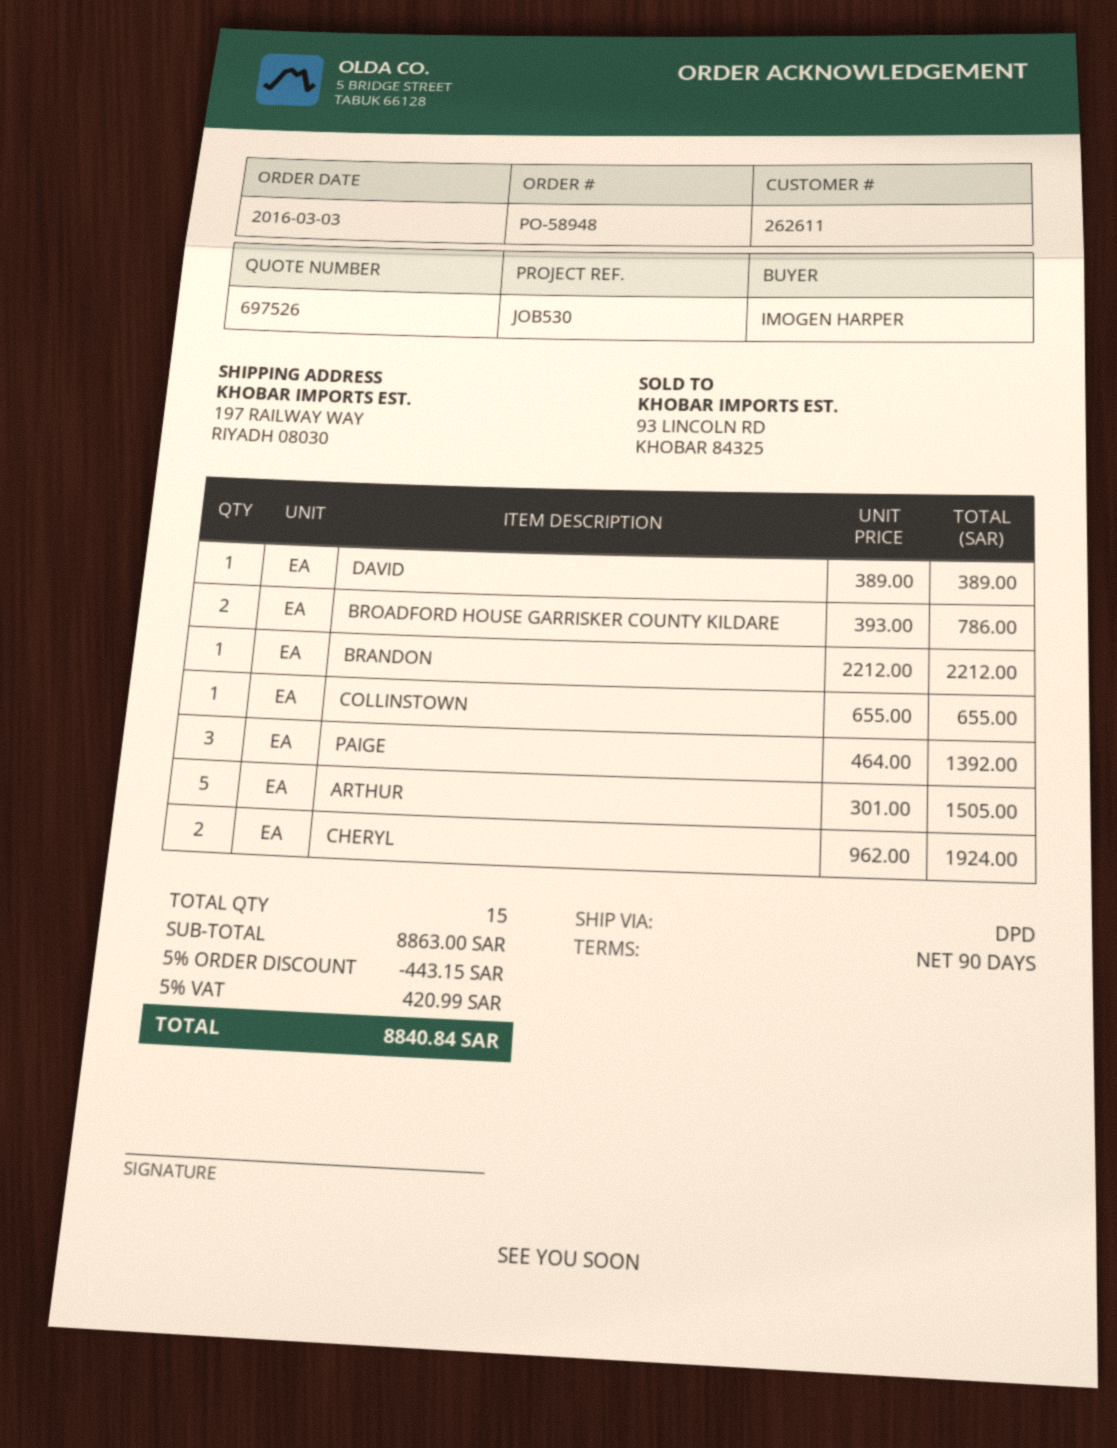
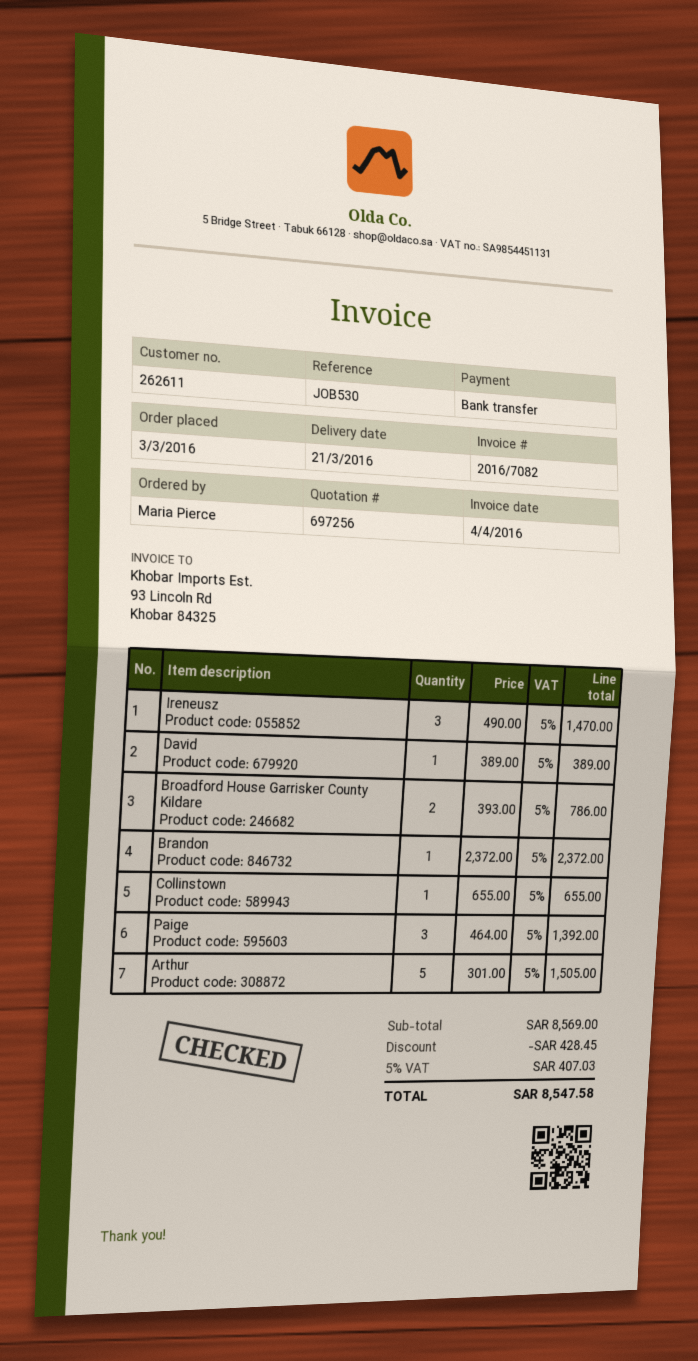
quote number: 697526 -> 697256
ordered by: IMOGEN HARPER -> Maria Pierce
BRANDON: 1 x 2212.00 = 2212.00 -> 1 x 2372.00 = 2372.00
CHERYL: 2 x 962.00 = 1924.00 -> none
Ireneusz: none -> 3 x 490.00 = 1470.00
subtotal: 8863.00 -> 8569.00
discount: 443.15 -> 428.45
tax: 5% = 420.99 -> 5% = 407.03
total: 8840.84 -> 8547.58

